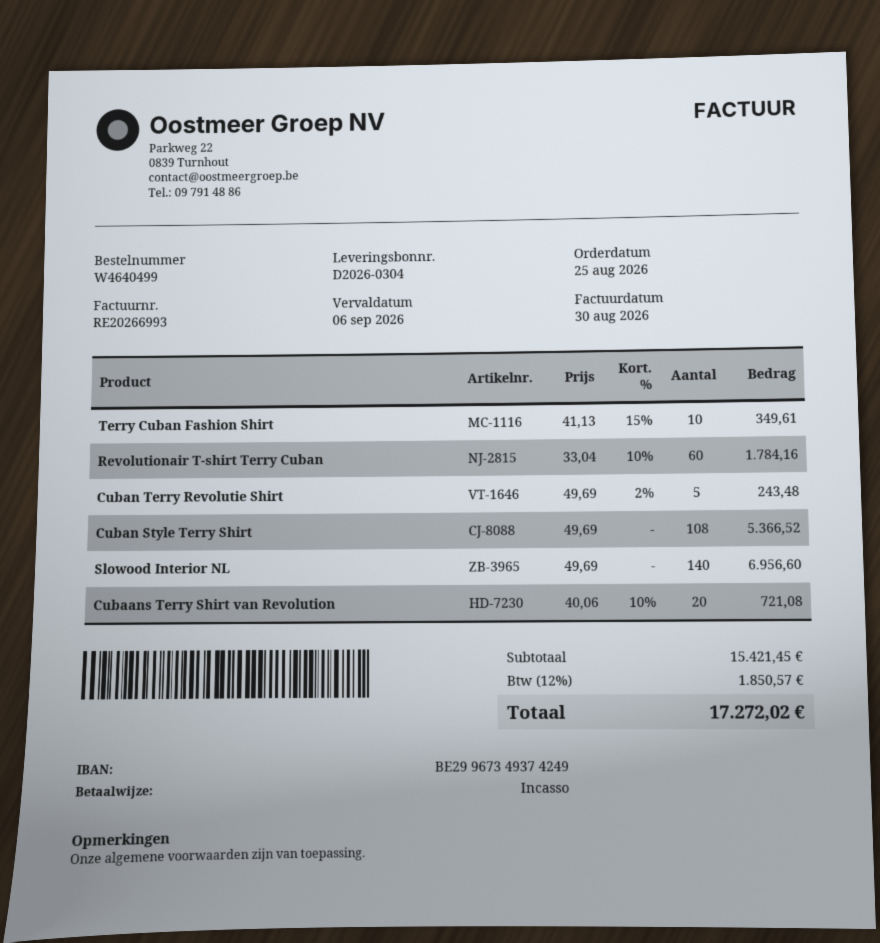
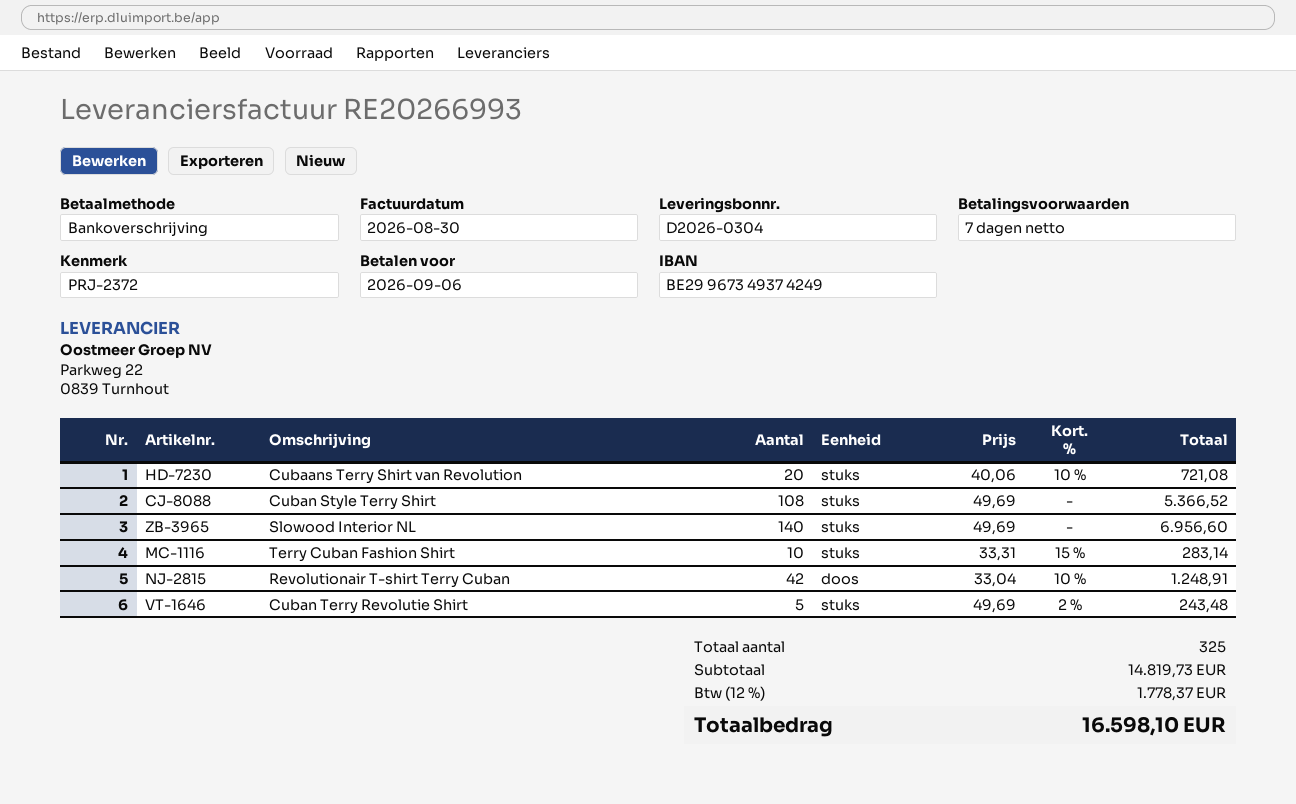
payment method: direct debit -> bank transfer
Terry Cuban Fashion Shirt: 10 x 41.13 - 15% = 349.61 -> 10 x 33.31 - 15% = 283.14
Revolutionair T-shirt Terry Cuban: 60 x 33.04 - 10% = 1784.16 -> 42 x 33.04 - 10% = 1248.91
subtotal: 15421.45 -> 14819.73
tax: 12% = 1850.57 -> 12% = 1778.37
total: 17272.02 -> 16598.10

